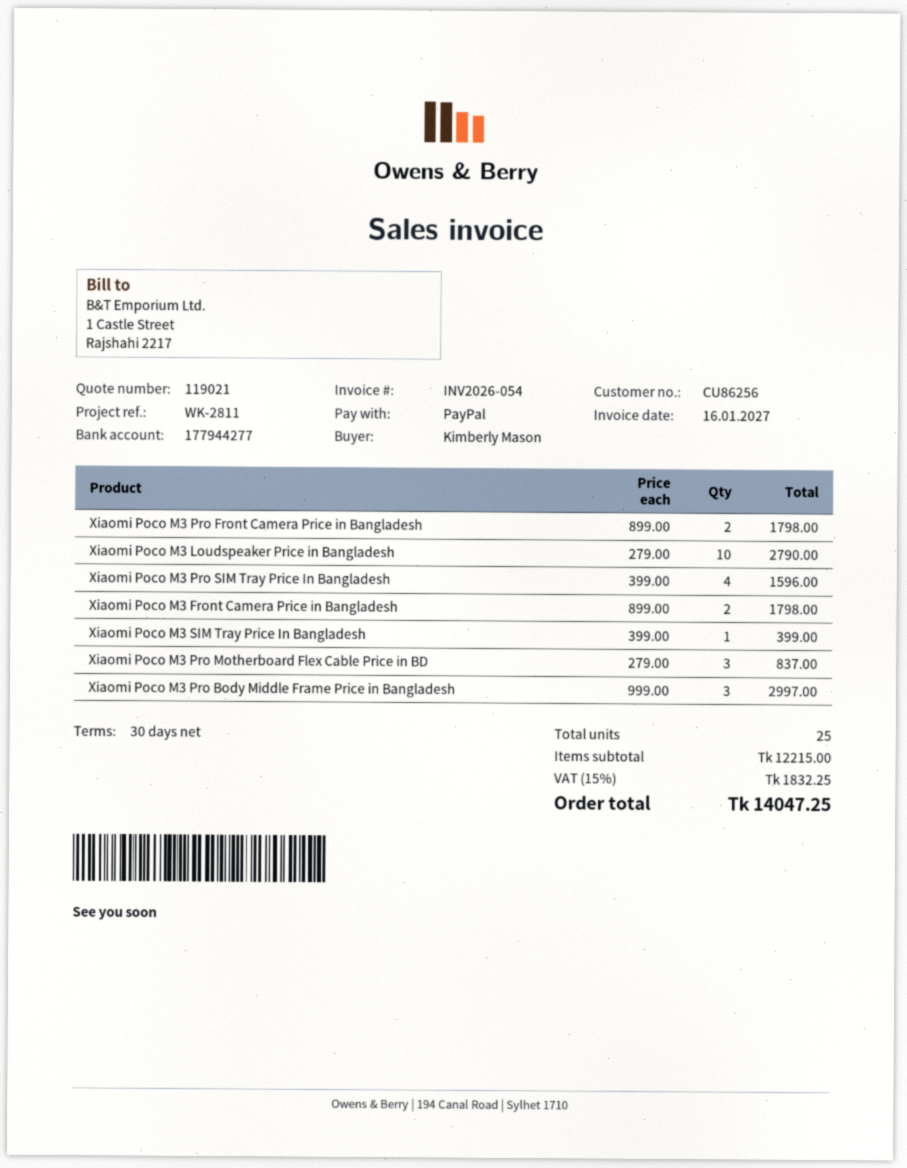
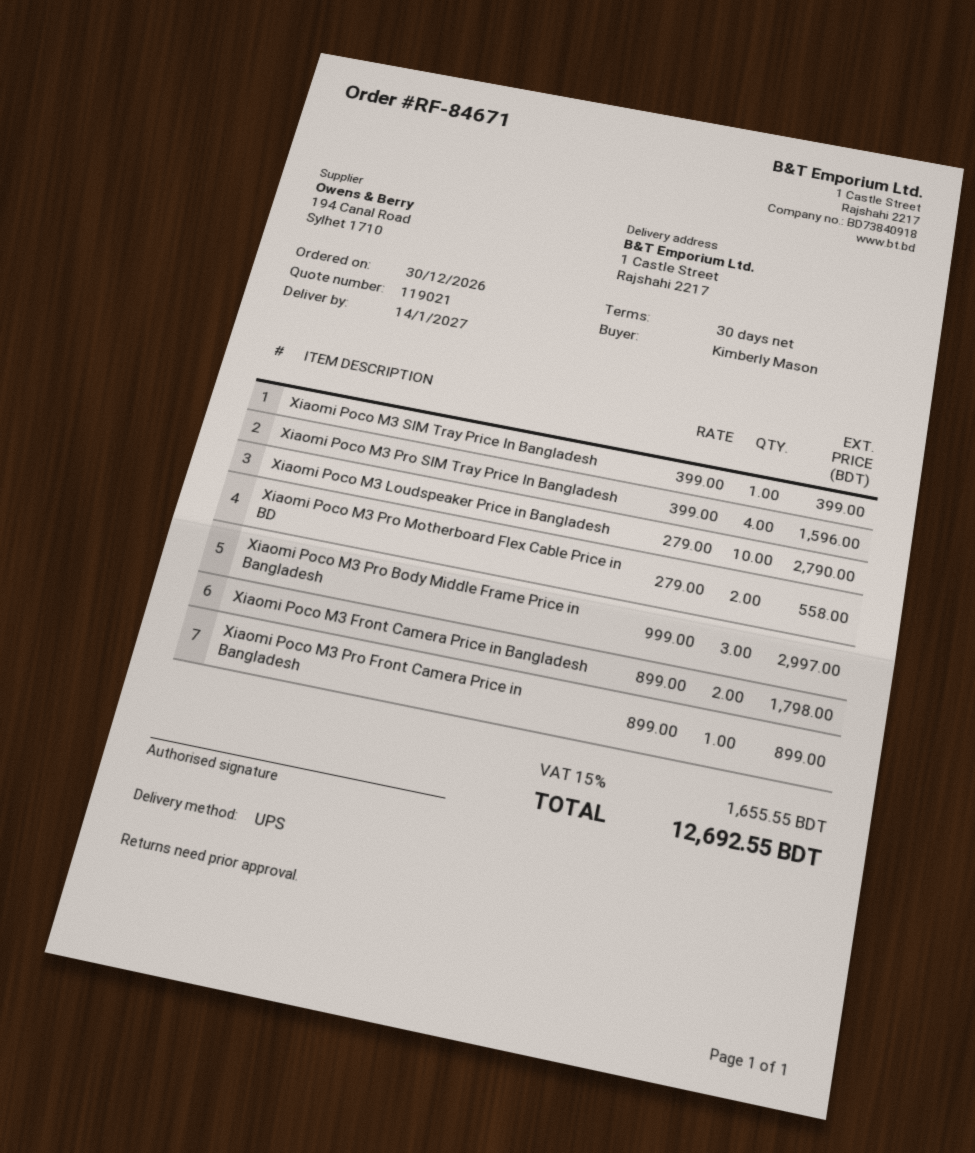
Xiaomi Poco M3 Pro Front Camera Price in Bangladesh: 2 x 899.00 = 1798.00 -> 1 x 899.00 = 899.00
Xiaomi Poco M3 Pro Motherboard Flex Cable Price in BD: 3 x 279.00 = 837.00 -> 2 x 279.00 = 558.00
tax: 15% = 1832.25 -> 15% = 1655.55
total: 14047.25 -> 12692.55

